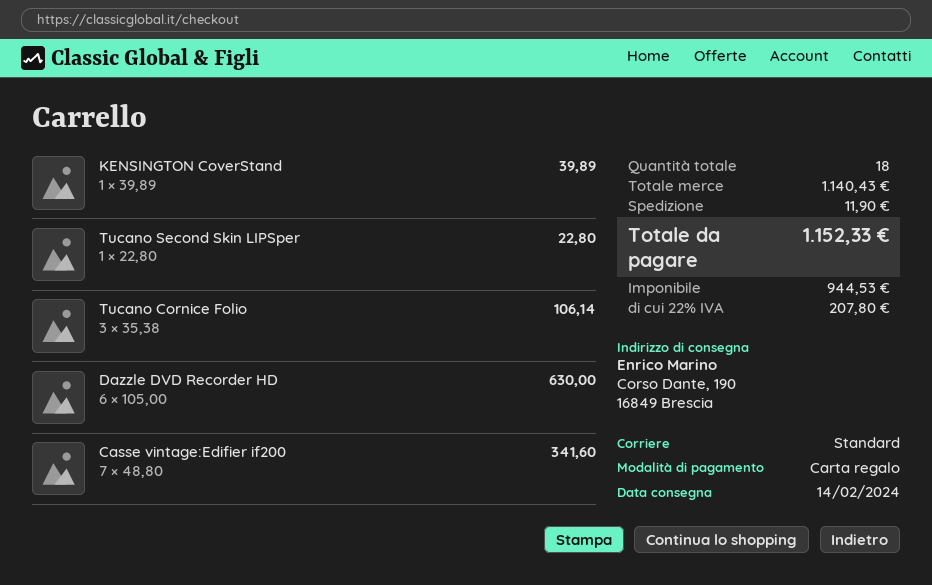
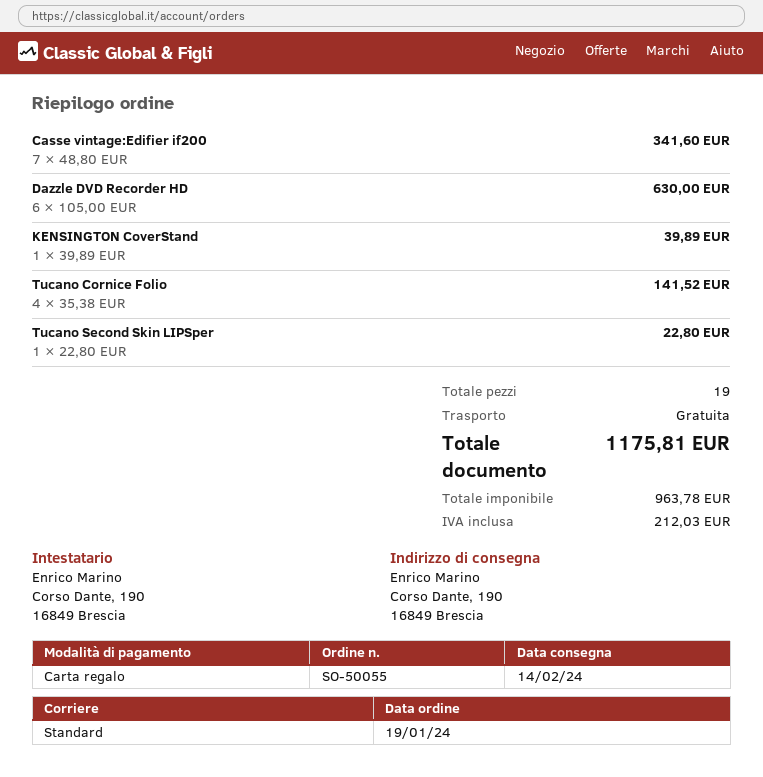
Tucano Cornice Folio: 3 x 35.38 = 106.14 -> 4 x 35.38 = 141.52
total quantity: 18 -> 19
shipping: 11.90 -> 0.00
net: 944.53 -> 963.78
tax: 207.80 -> 212.03
total: 1152.33 -> 1175.81

